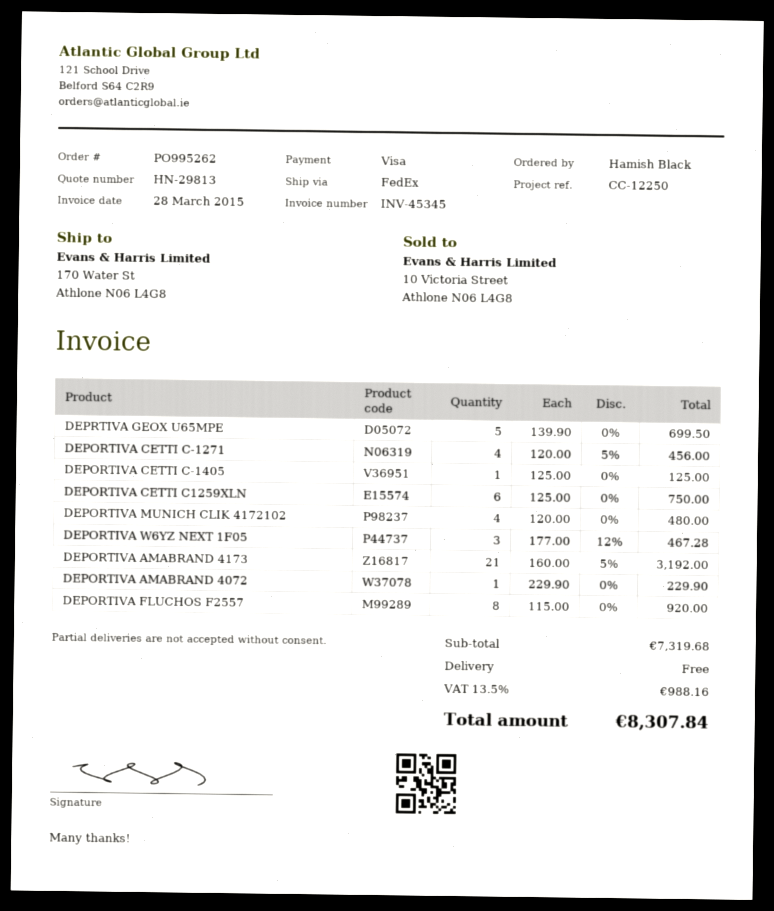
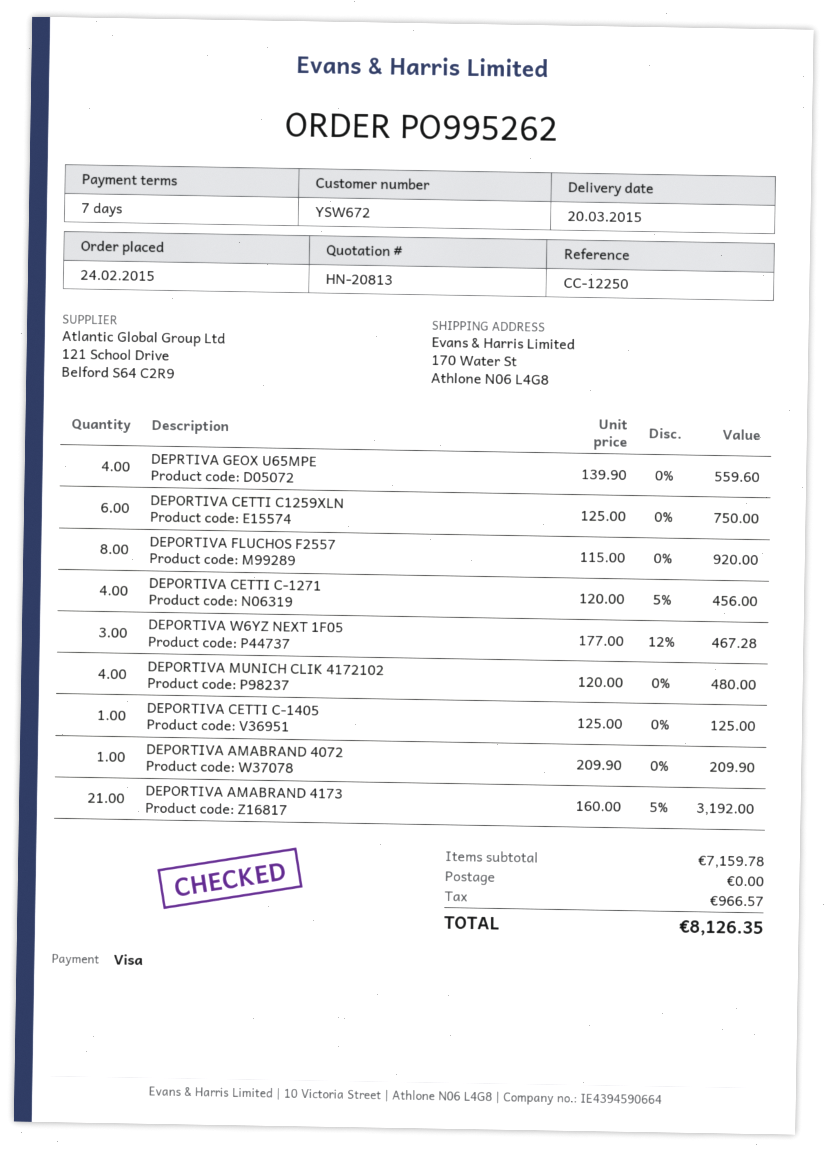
quote number: HN-29813 -> HN-20813
DEPRTIVA GEOX U65MPE: 5 x 139.90 = 699.50 -> 4 x 139.90 = 559.60
DEPORTIVA AMABRAND 4072: 1 x 229.90 = 229.90 -> 1 x 209.90 = 209.90
subtotal: 7319.68 -> 7159.78
tax: 988.16 -> 966.57
total: 8307.84 -> 8126.35

